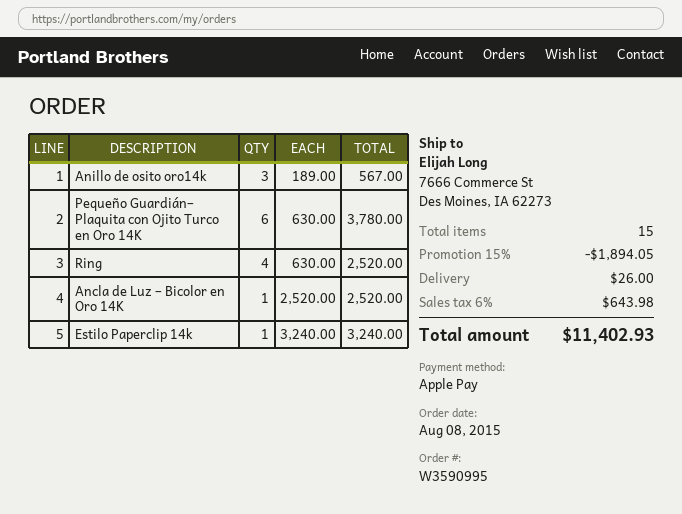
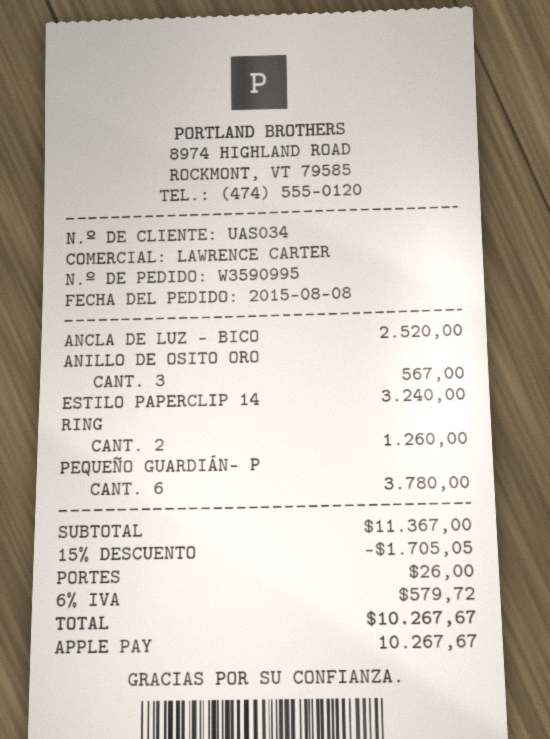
Ring: 4 for 2520.00 -> 2 for 1260.00
discount: 15% = 1894.05 -> 15% = 1705.05
tax: 6% = 643.98 -> 6% = 579.72
total: 11402.93 -> 10267.67

